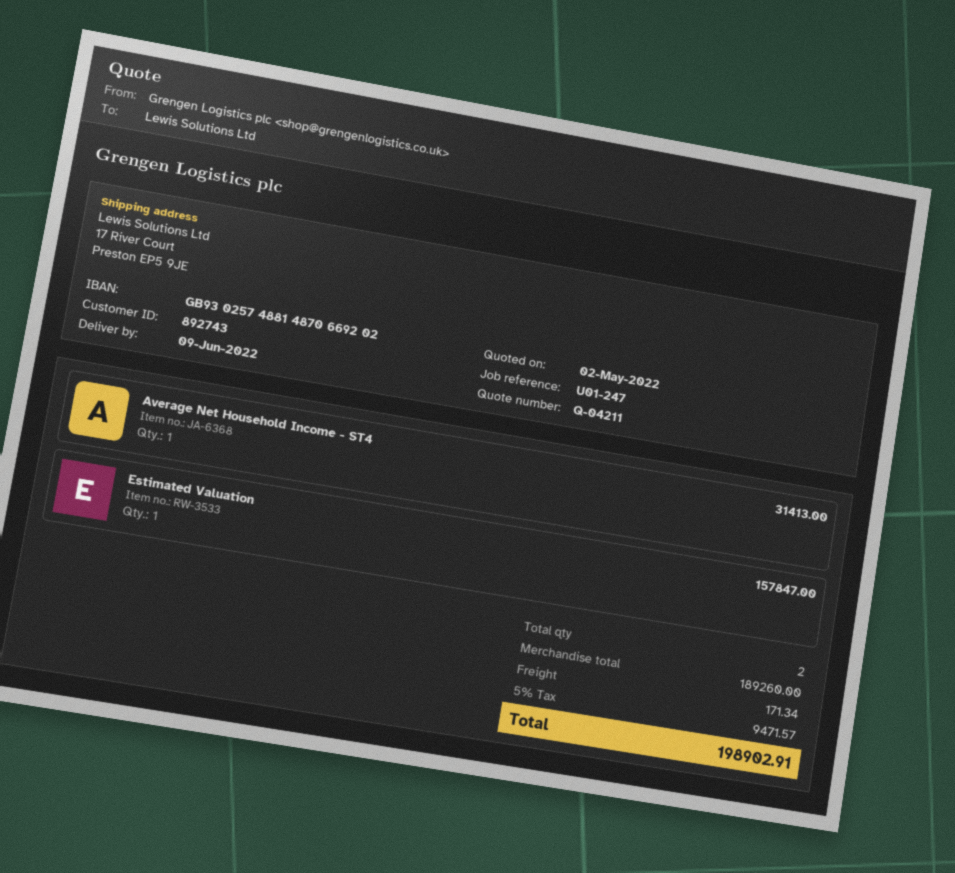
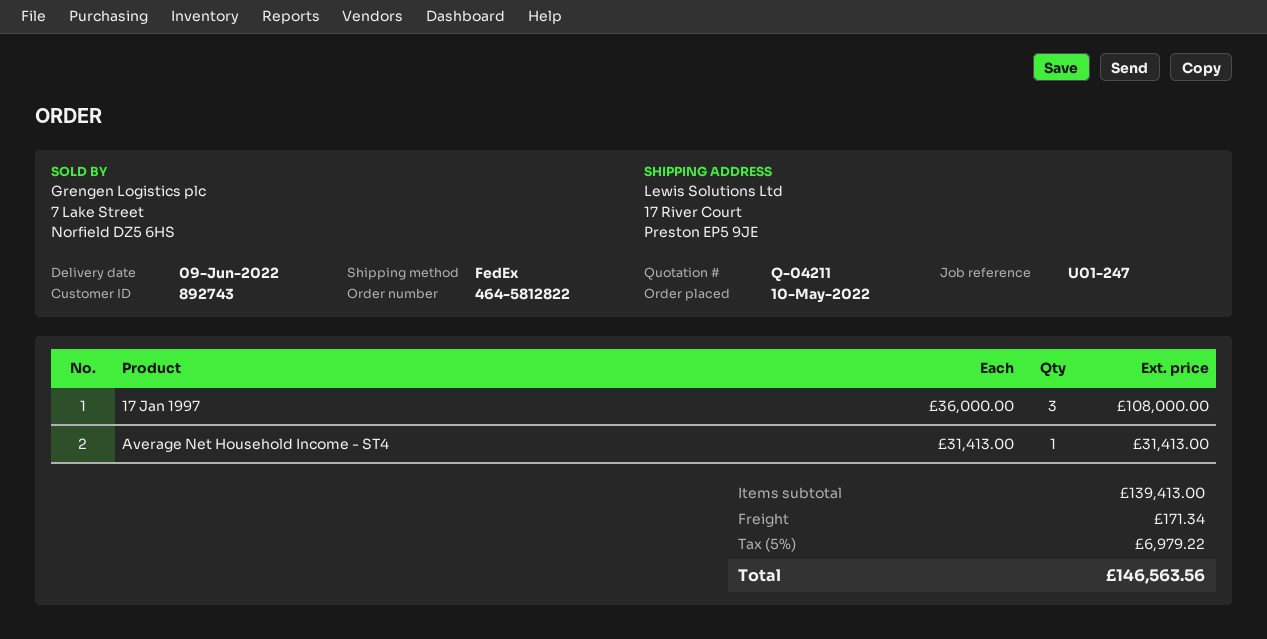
Estimated Valuation: 1 for 157847.00 -> none
17 Jan 1997: none -> 3 for 108000.00
subtotal: 189260.00 -> 139413.00
tax: 5% = 9471.57 -> 5% = 6979.22
total: 198902.91 -> 146563.56

